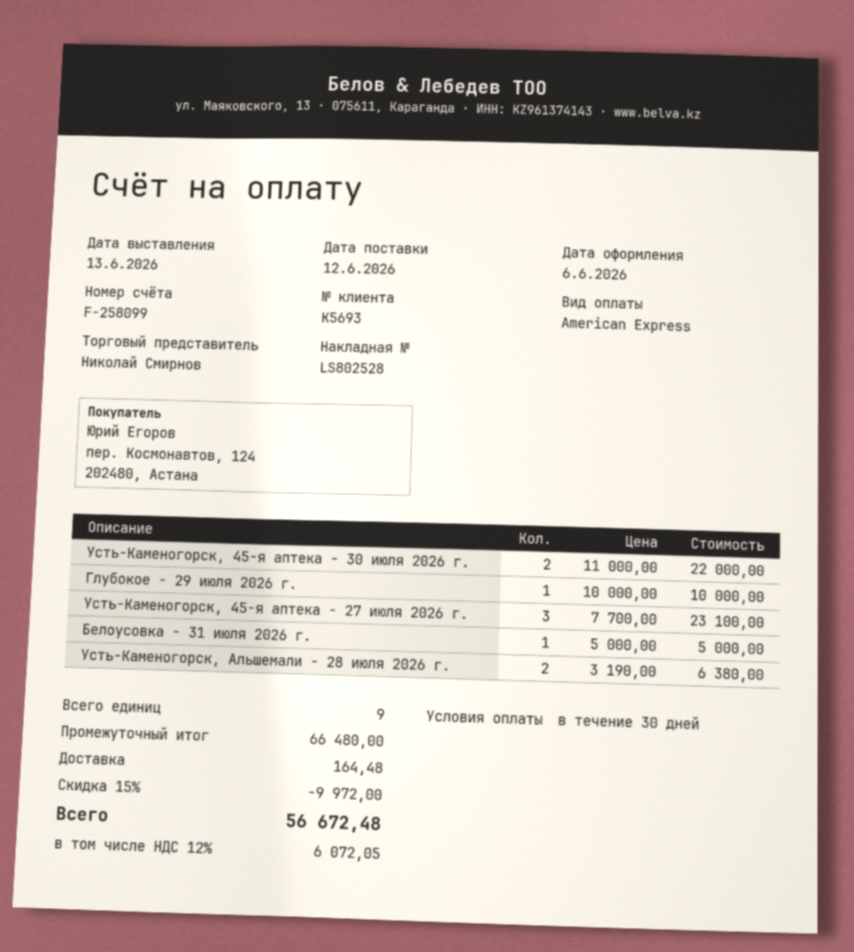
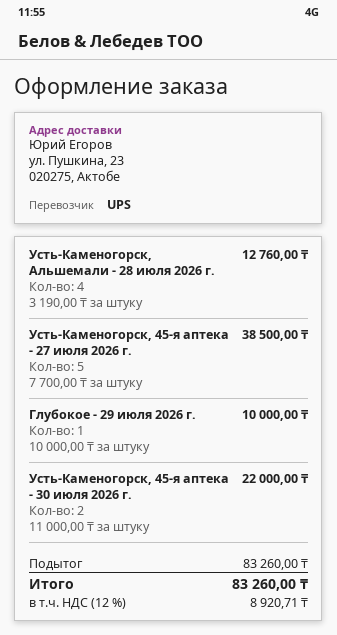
Усть-Каменогорск, 45-я аптека - 27 июля 2026 г.: 3 x 7700.00 = 23100.00 -> 5 x 7700.00 = 38500.00
Белоусовка - 31 июля 2026 г.: 1 x 5000.00 = 5000.00 -> none
Усть-Каменогорск, Альшемали - 28 июля 2026 г.: 2 x 3190.00 = 6380.00 -> 4 x 3190.00 = 12760.00
subtotal: 66480.00 -> 83260.00
discount: 15% = 9972.00 -> none
shipping: 164.48 -> none
tax: 12% = 6072.05 -> 12% = 8920.71
total: 56672.48 -> 83260.00

